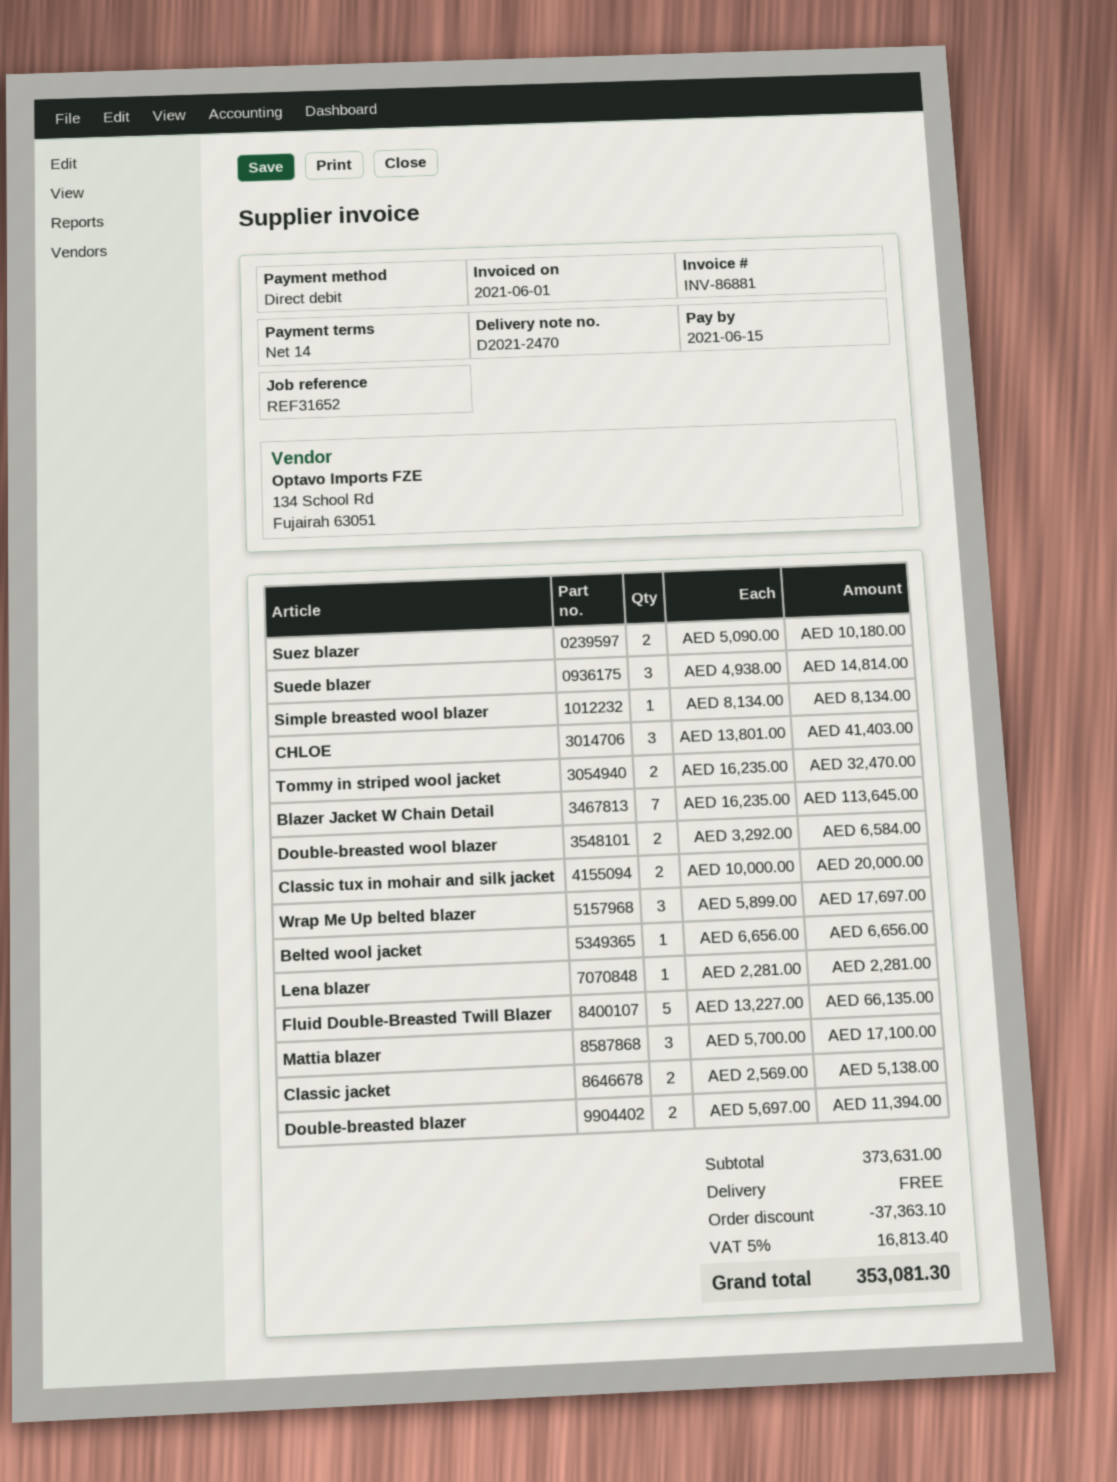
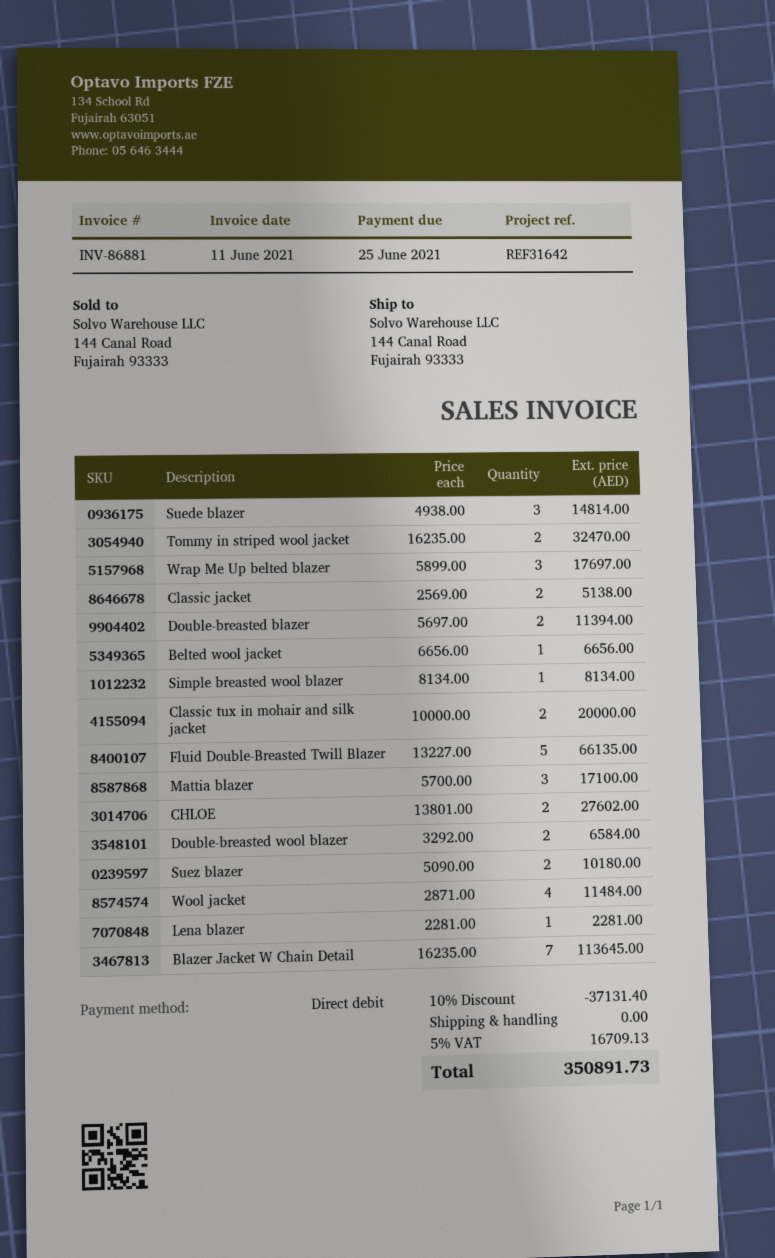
invoice date: 2021-06-01 -> 2021-06-11
due date: 2021-06-15 -> 2021-06-25
reference: REF31652 -> REF31642
CHLOE: 3 x 13801.00 = 41403.00 -> 2 x 13801.00 = 27602.00
Wool jacket: none -> 4 x 2871.00 = 11484.00
discount: 37363.10 -> 37131.40
tax: 5% = 16813.40 -> 5% = 16709.13
total: 353081.30 -> 350891.73

